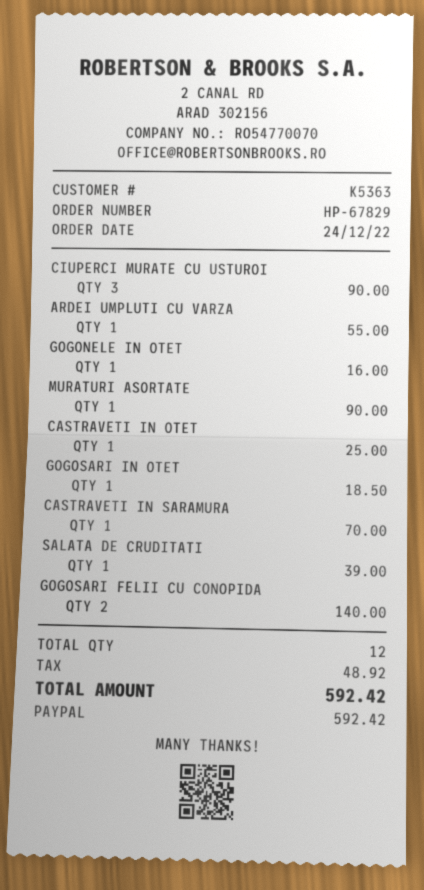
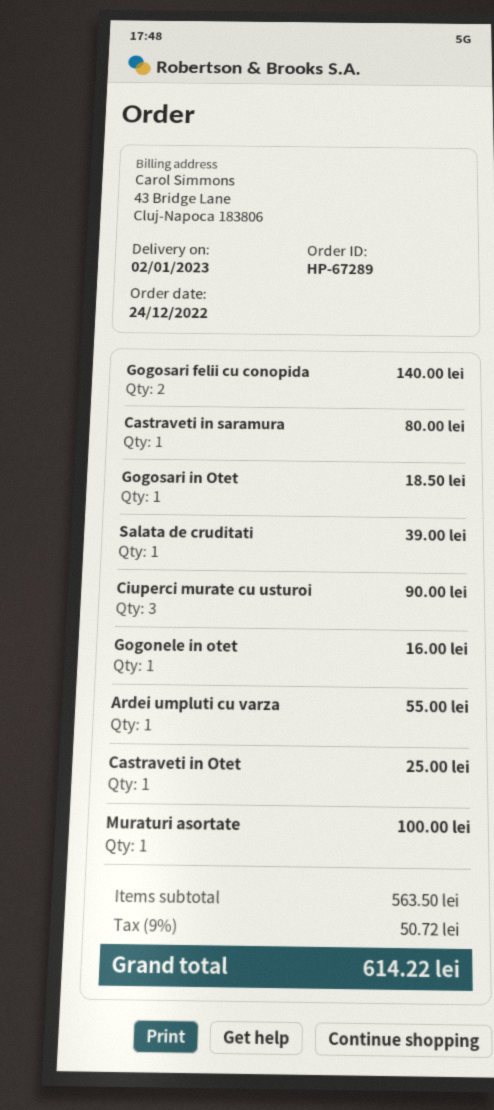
order number: HP-67829 -> HP-67289
MURATURI ASORTATE: 1 for 90.00 -> 1 for 100.00
CASTRAVETI IN SARAMURA: 1 for 70.00 -> 1 for 80.00
tax: 48.92 -> 50.72
total: 592.42 -> 614.22

